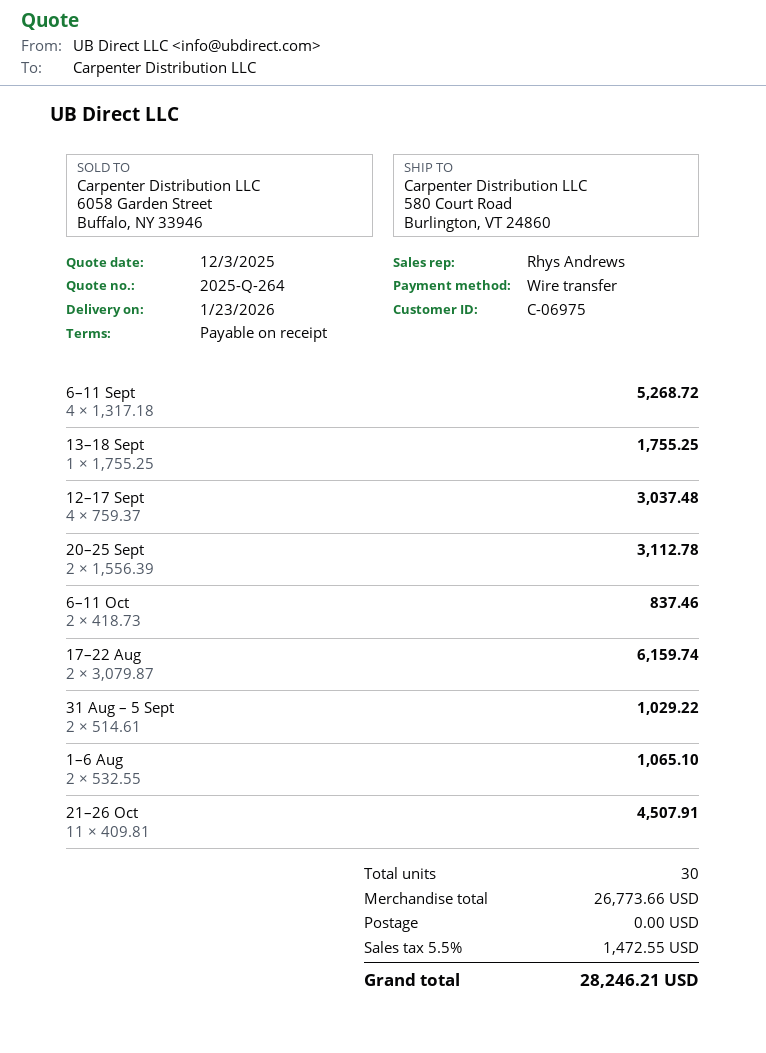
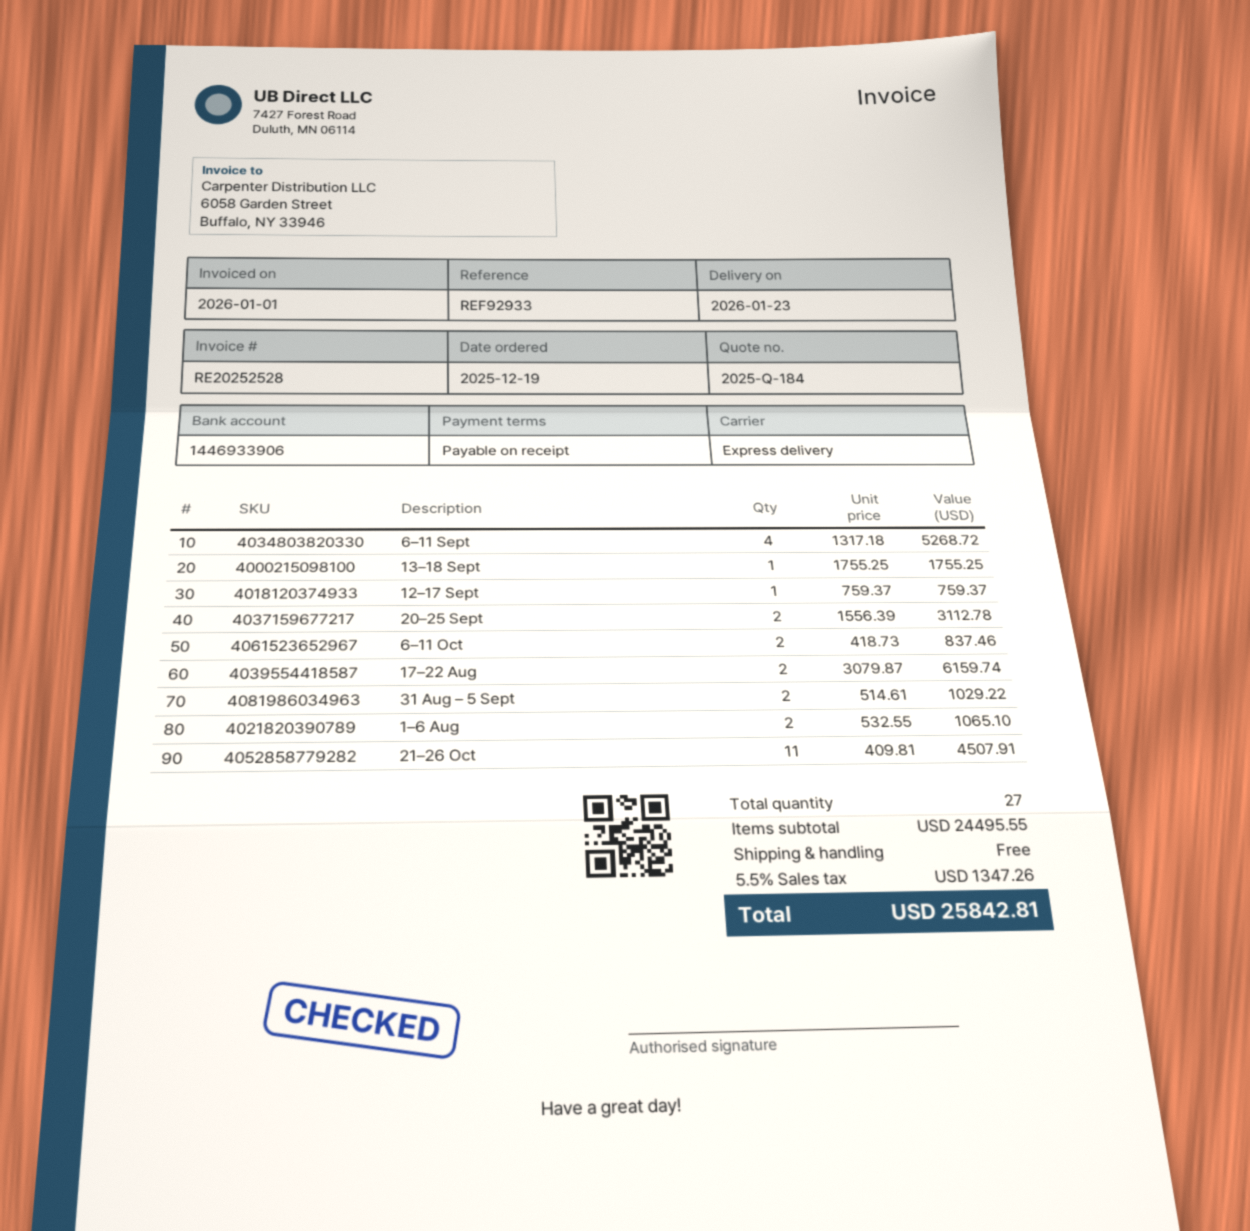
quote number: 2025-Q-264 -> 2025-Q-184
12–17 Sept: 4 x 759.37 = 3037.48 -> 1 x 759.37 = 759.37
total quantity: 30 -> 27
subtotal: 26773.66 -> 24495.55
tax: 5.5% = 1472.55 -> 5.5% = 1347.26
total: 28246.21 -> 25842.81

